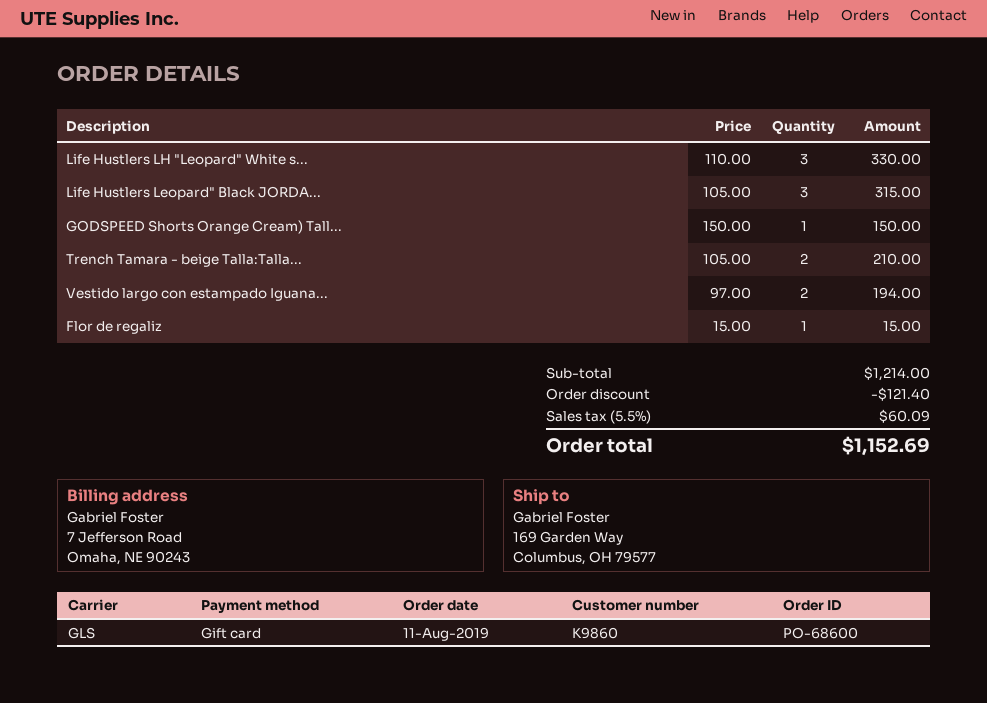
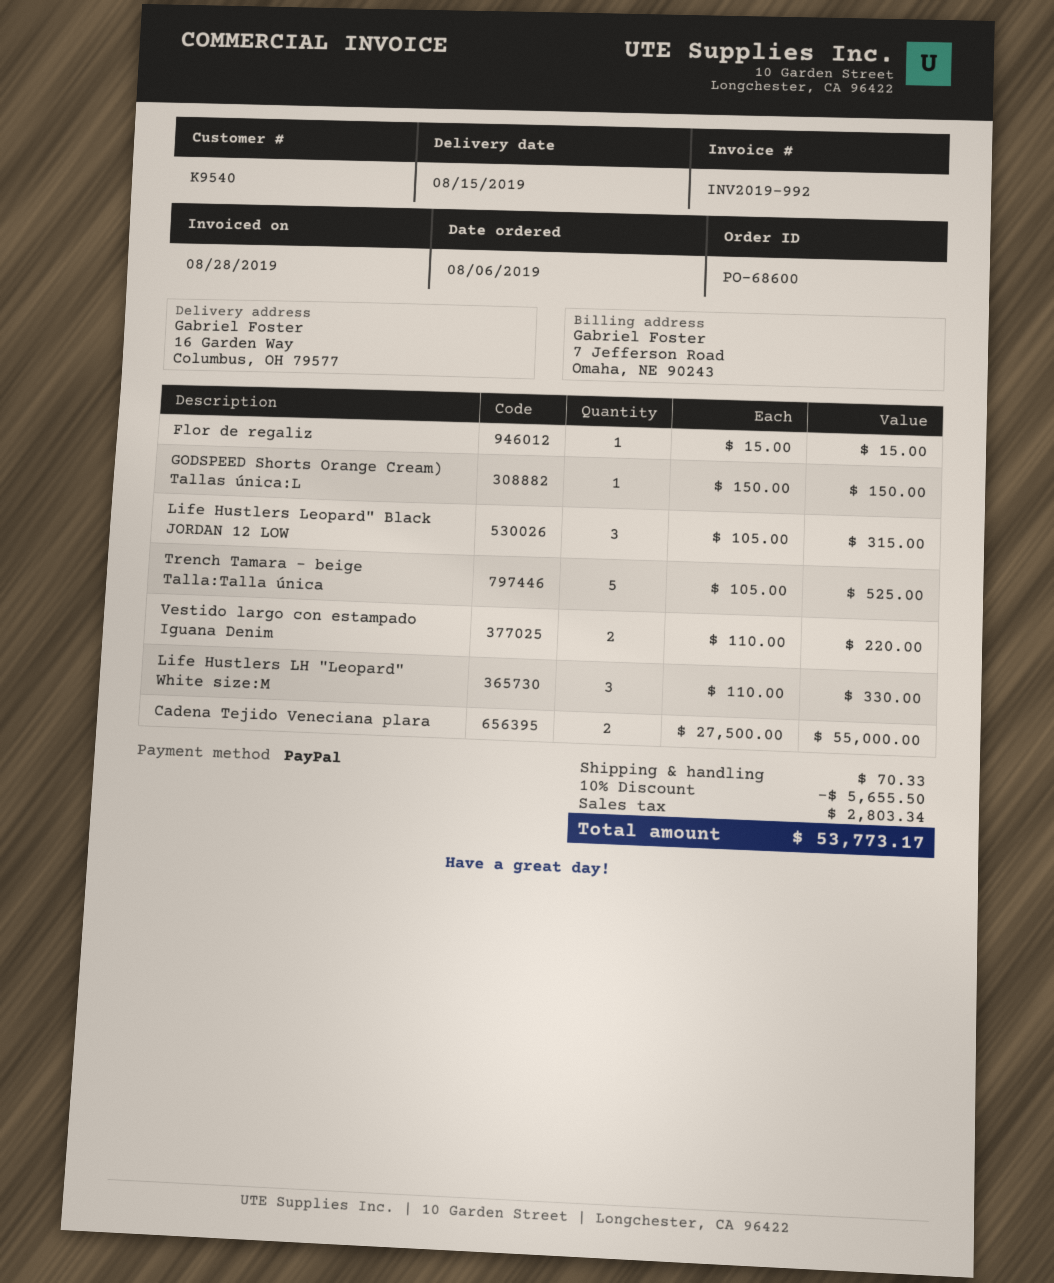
order date: 2019-08-11 -> 2019-08-06
customer number: K9860 -> K9540
payment method: gift card -> PayPal
ship to: 169 Garden Way, Columbus, OH 79577 -> 16 Garden Way, Columbus, OH 79577
Trench Tamara - beige Talla:Talla...: 2 x 105.00 = 210.00 -> 5 x 105.00 = 525.00
Vestido largo con estampado Iguana...: 2 x 97.00 = 194.00 -> 2 x 110.00 = 220.00
Cadena Tejido Veneciana plara: none -> 2 x 27500.00 = 55000.00
discount: 121.40 -> 5655.50
shipping: none -> 70.33
tax: 60.09 -> 2803.34
total: 1152.69 -> 53773.17

